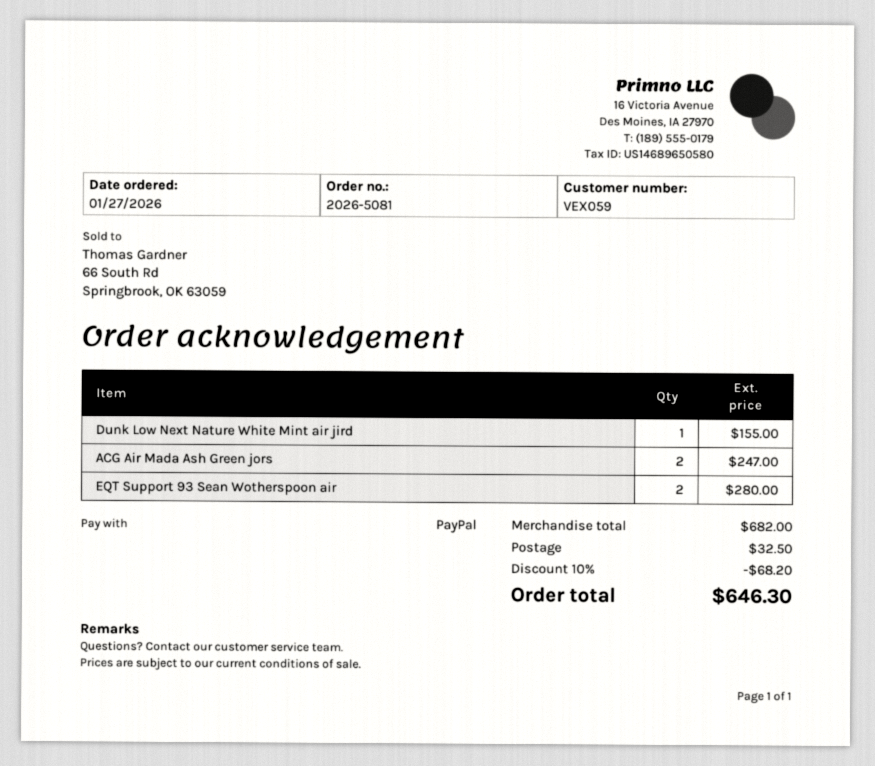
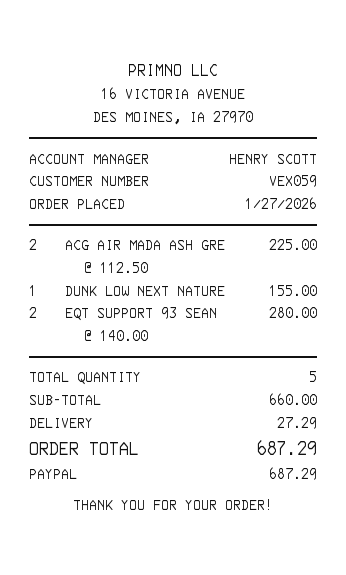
ACG Air Mada Ash Green jors: 2 for 247.00 -> 2 for 225.00
subtotal: 682.00 -> 660.00
discount: 10% = 68.20 -> none
shipping: 32.50 -> 27.29
total: 646.30 -> 687.29

